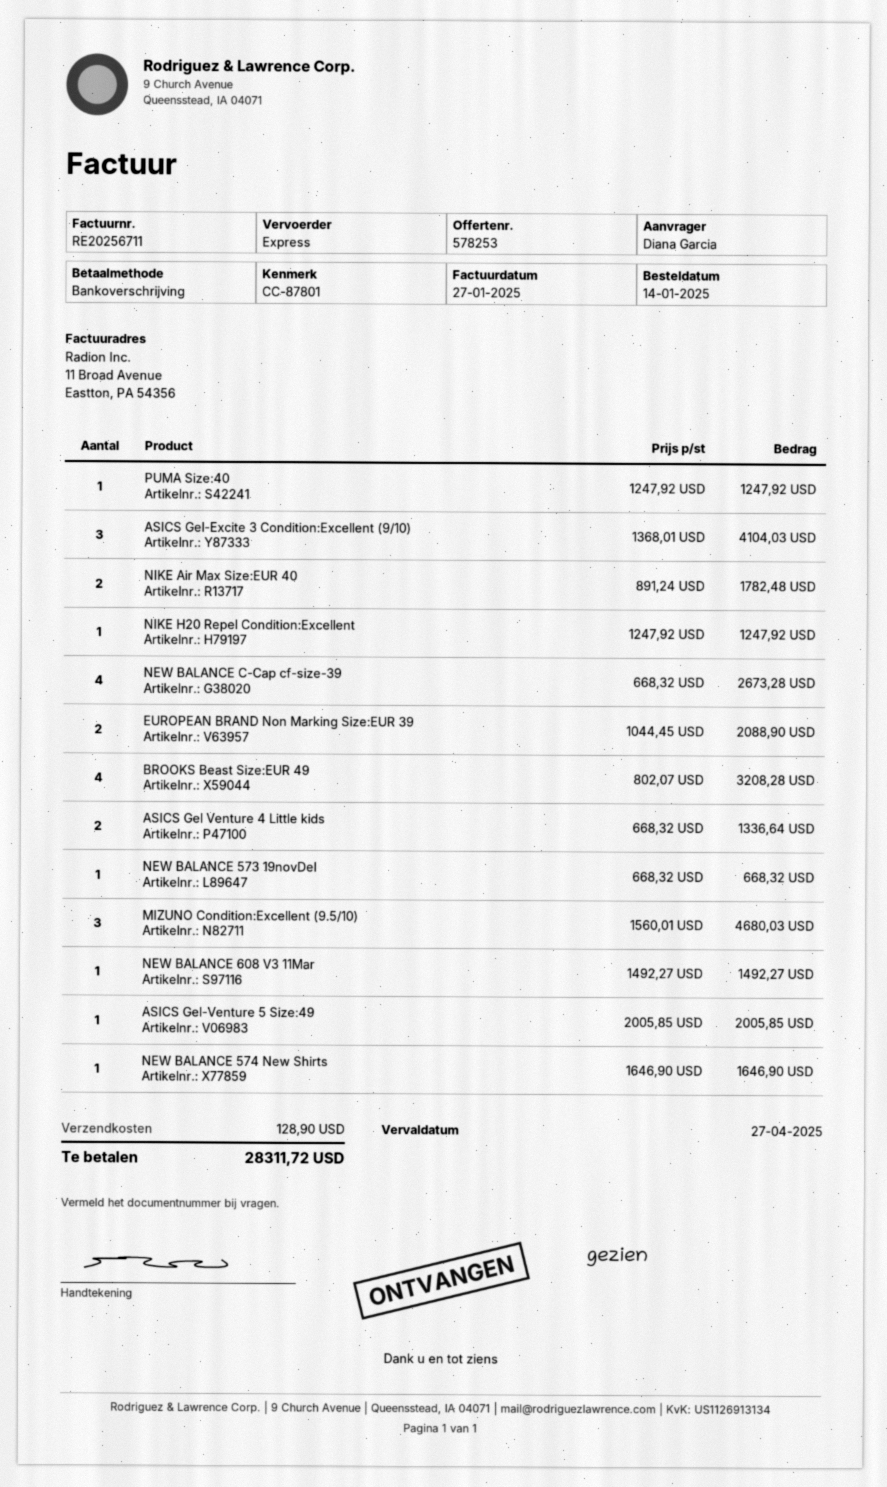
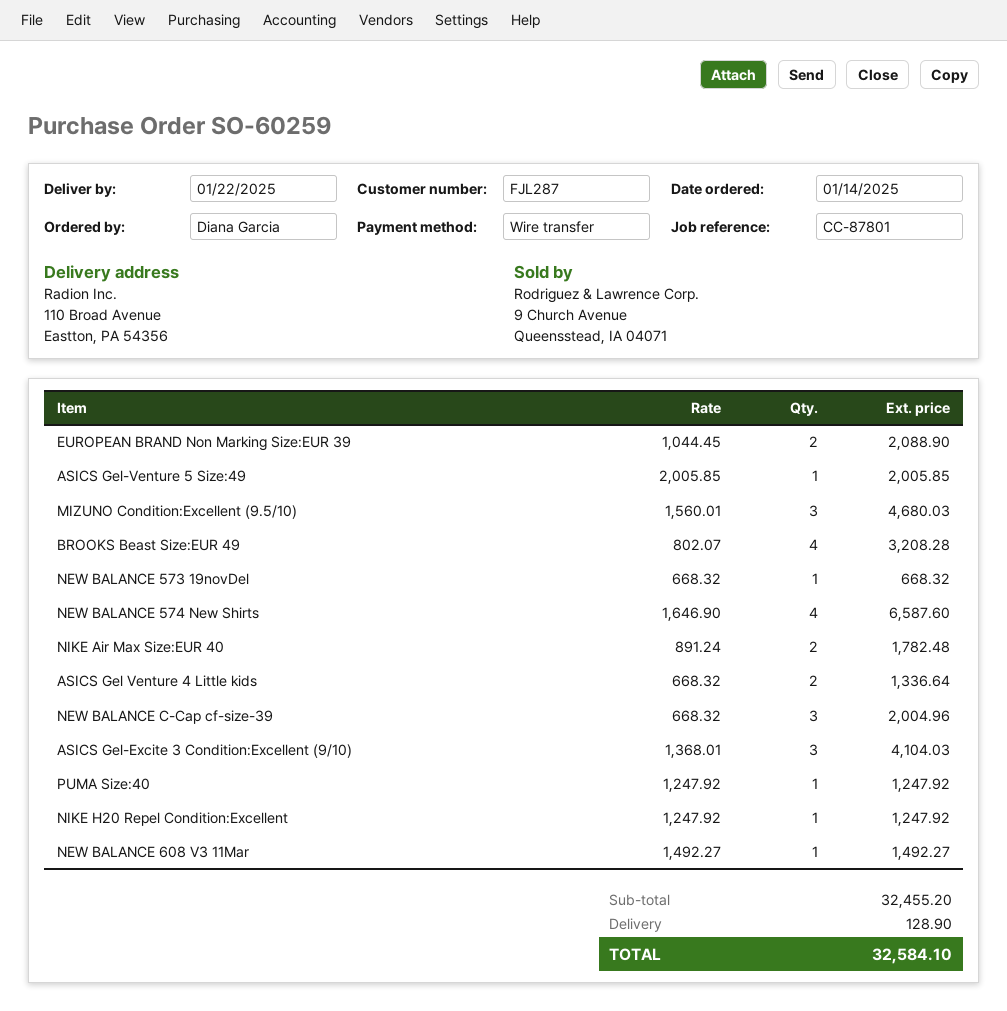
NEW BALANCE C-Cap cf-size-39: 4 x 668.32 = 2673.28 -> 3 x 668.32 = 2004.96
NEW BALANCE 574 New Shirts: 1 x 1646.90 = 1646.90 -> 4 x 1646.90 = 6587.60
total: 28311.72 -> 32584.10

